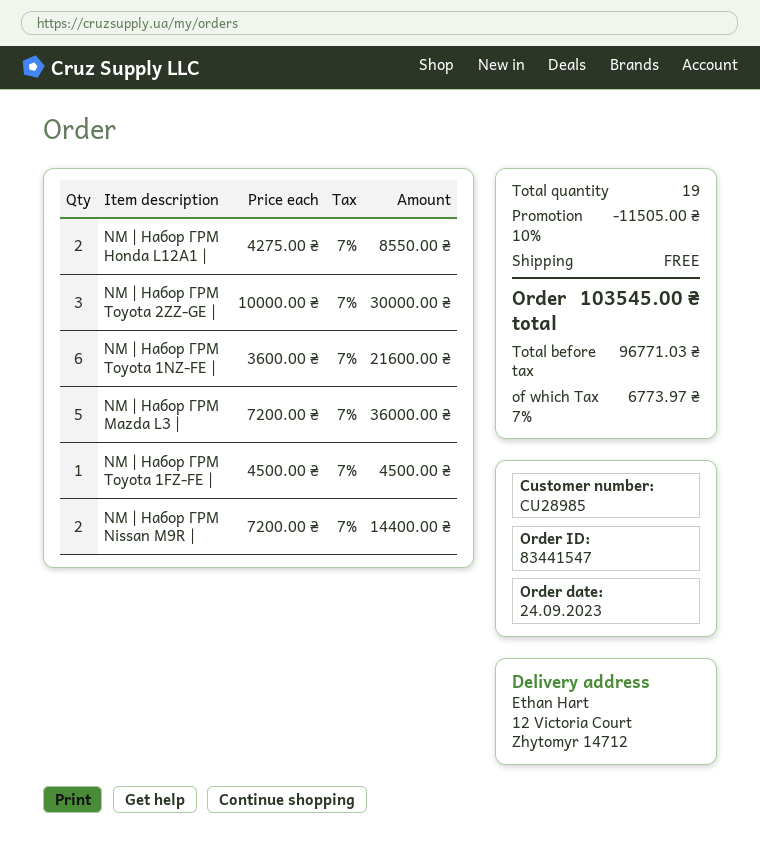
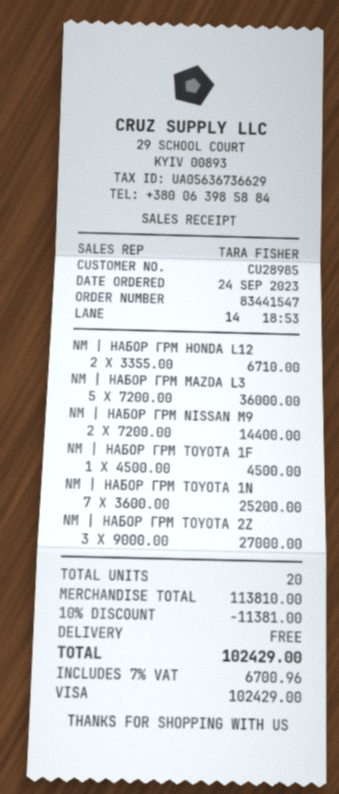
NM | Набор ГРМ Honda L12A1 |: 2 x 4275.00 = 8550.00 -> 2 x 3355.00 = 6710.00
NM | Набор ГРМ Toyota 2ZZ-GE |: 3 x 10000.00 = 30000.00 -> 3 x 9000.00 = 27000.00
NM | Набор ГРМ Toyota 1NZ-FE |: 6 x 3600.00 = 21600.00 -> 7 x 3600.00 = 25200.00
total quantity: 19 -> 20
discount: 10% = 11505.00 -> 10% = 11381.00
tax: 7% = 6773.97 -> 7% = 6700.96
total: 103545.00 -> 102429.00

